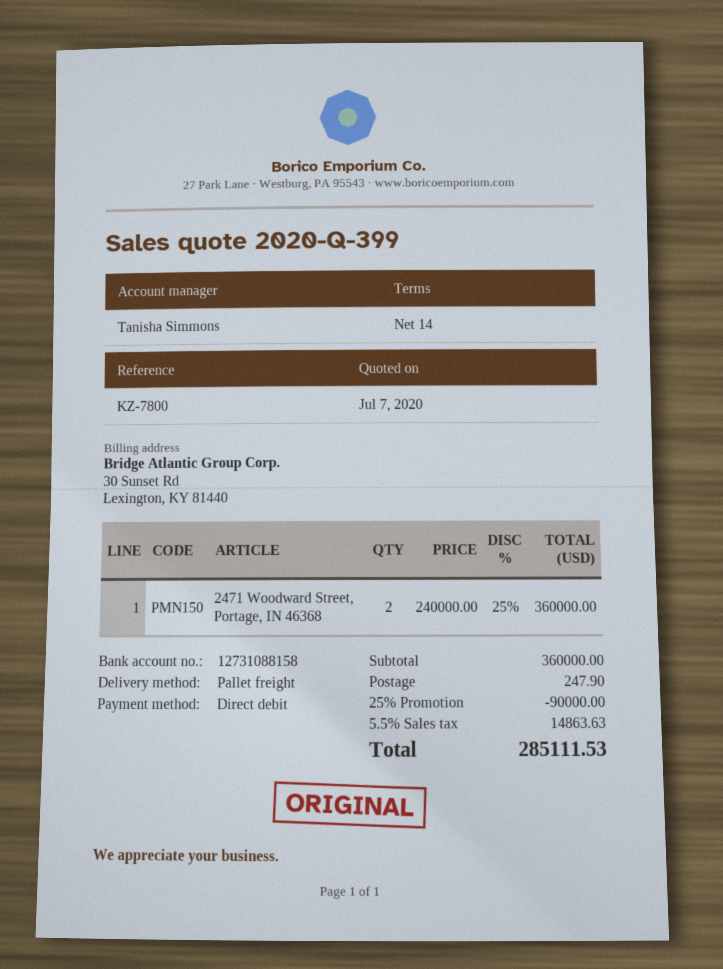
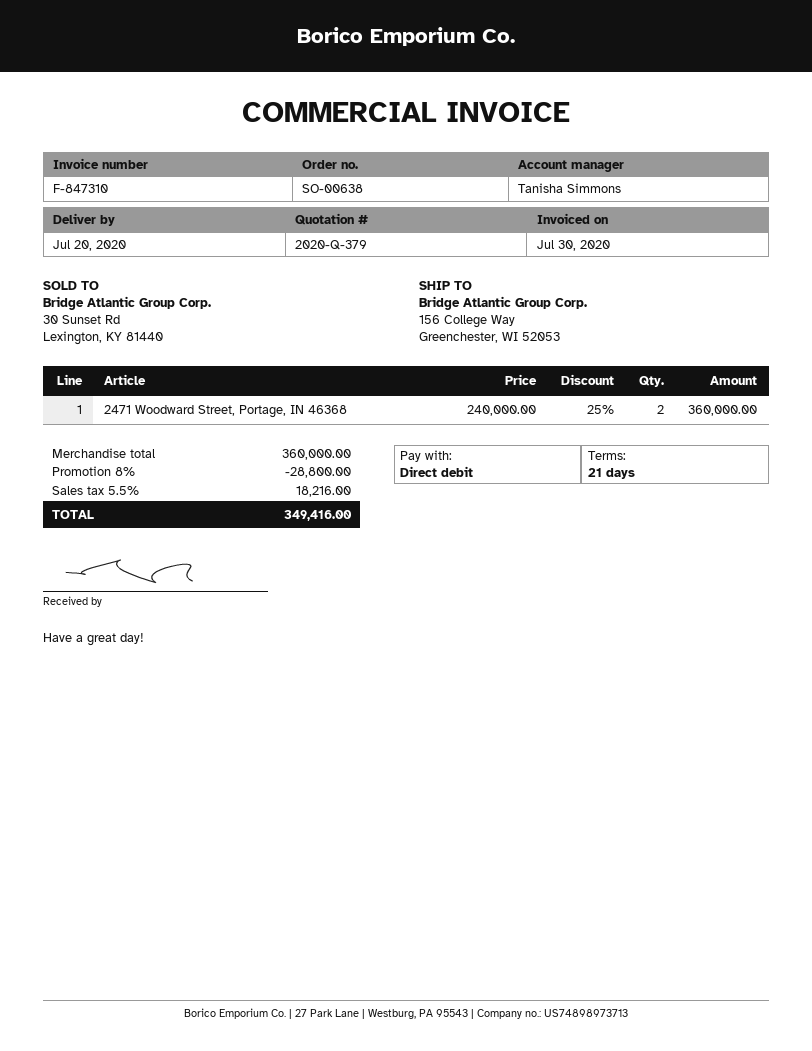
quote number: 2020-Q-399 -> 2020-Q-379
payment terms: 14 days -> 21 days
discount: 25% = 90000.00 -> 8% = 28800.00
shipping: 247.90 -> none
tax: 5.5% = 14863.63 -> 5.5% = 18216.00
total: 285111.53 -> 349416.00

